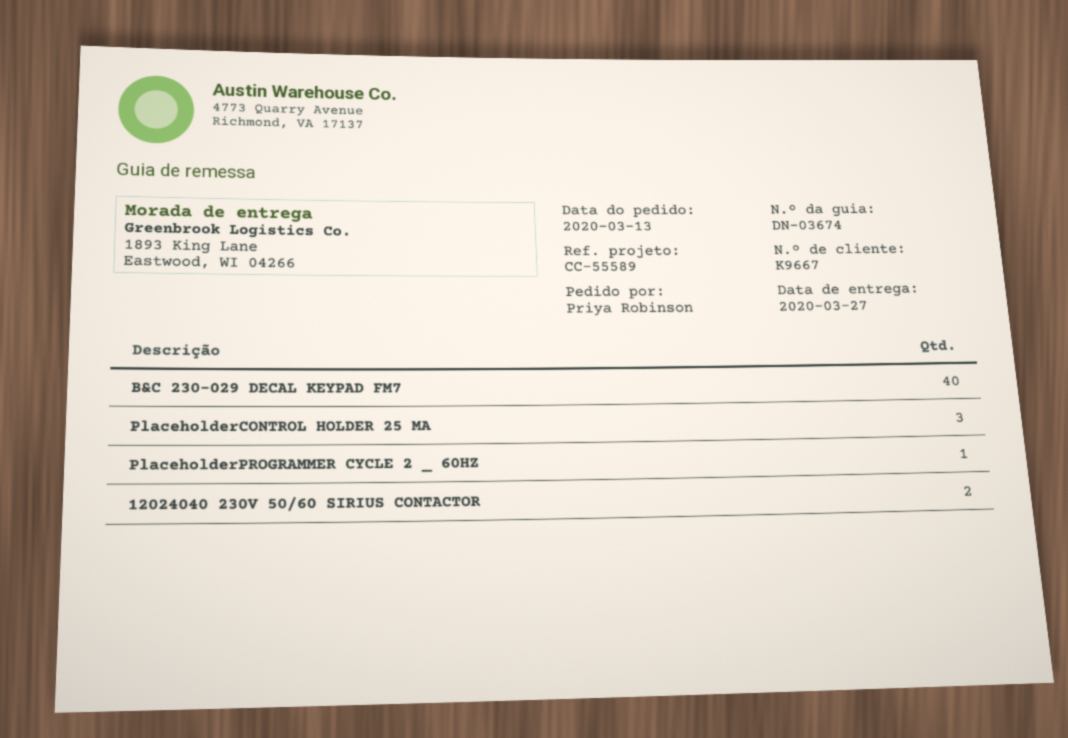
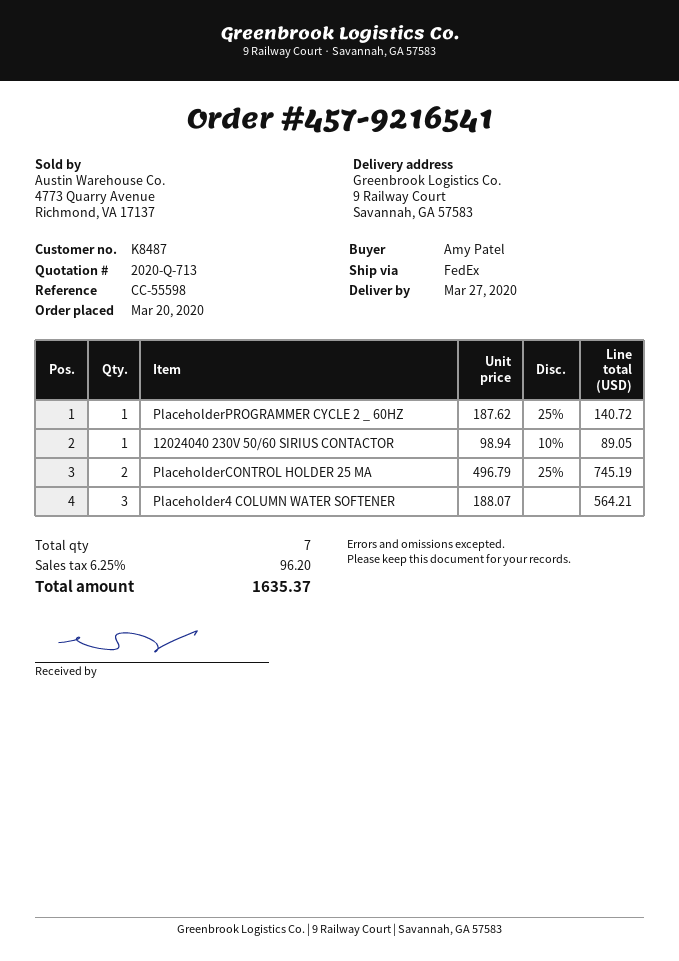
order date: 2020-03-13 -> 2020-03-20
customer number: K9667 -> K8487
reference: CC-55589 -> CC-55598
ordered by: Priya Robinson -> Amy Patel
ship to: 1893 King Lane, Eastwood, WI 04266 -> 9 Railway Court, Savannah, GA 57583
B&C 230-029 DECAL KEYPAD FM7: 40 -> none
PlaceholderCONTROL HOLDER 25 MA: 3 -> 2
12024040 230V 50/60 SIRIUS CONTACTOR: 2 -> 1
Placeholder4 COLUMN WATER SOFTENER: none -> 3

